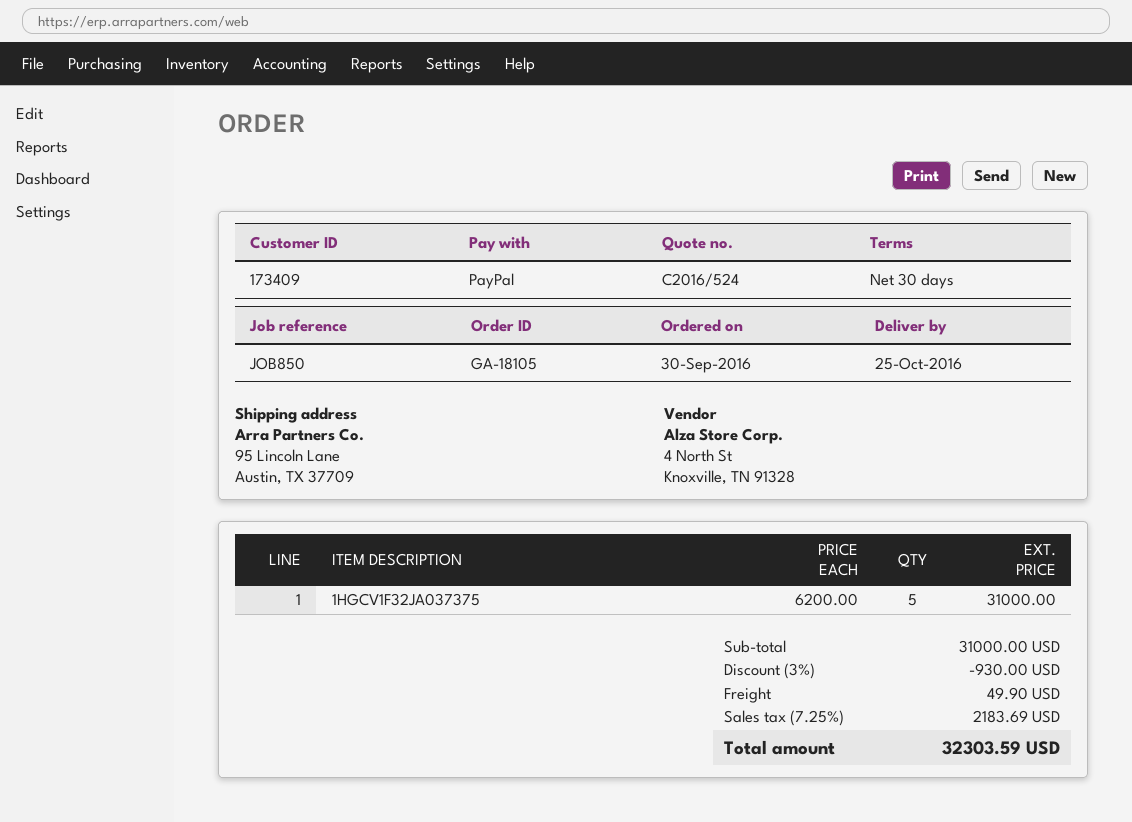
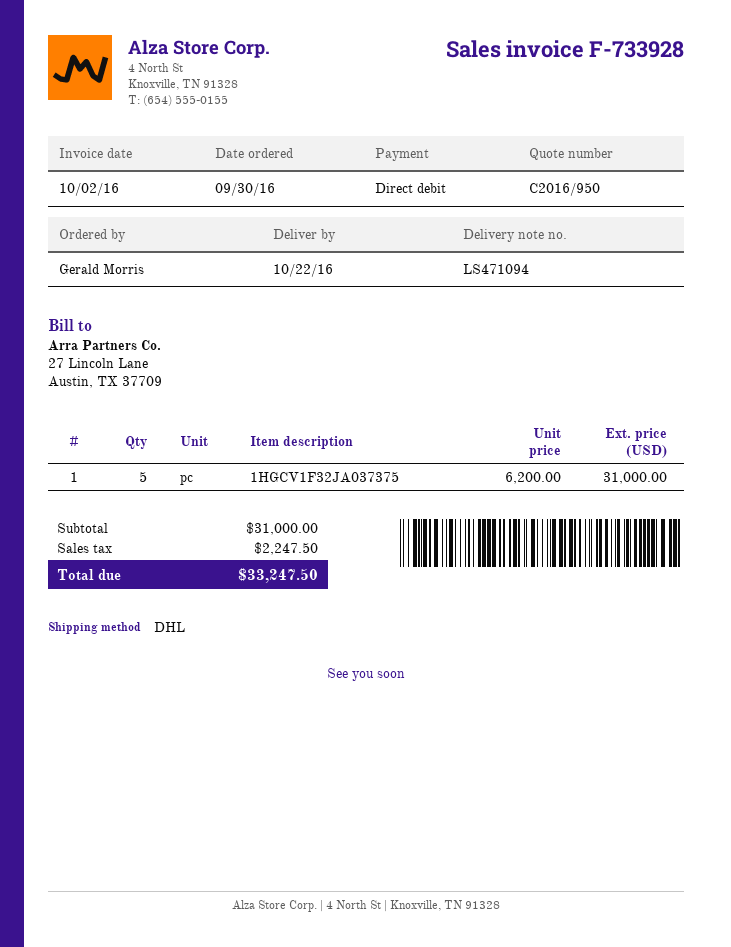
quote number: C2016/524 -> C2016/950
delivery date: 2016-10-25 -> 2016-10-22
payment method: PayPal -> direct debit
discount: 3% = 930.00 -> none
shipping: 49.90 -> none
tax: 2183.69 -> 2247.50
total: 32303.59 -> 33247.50

